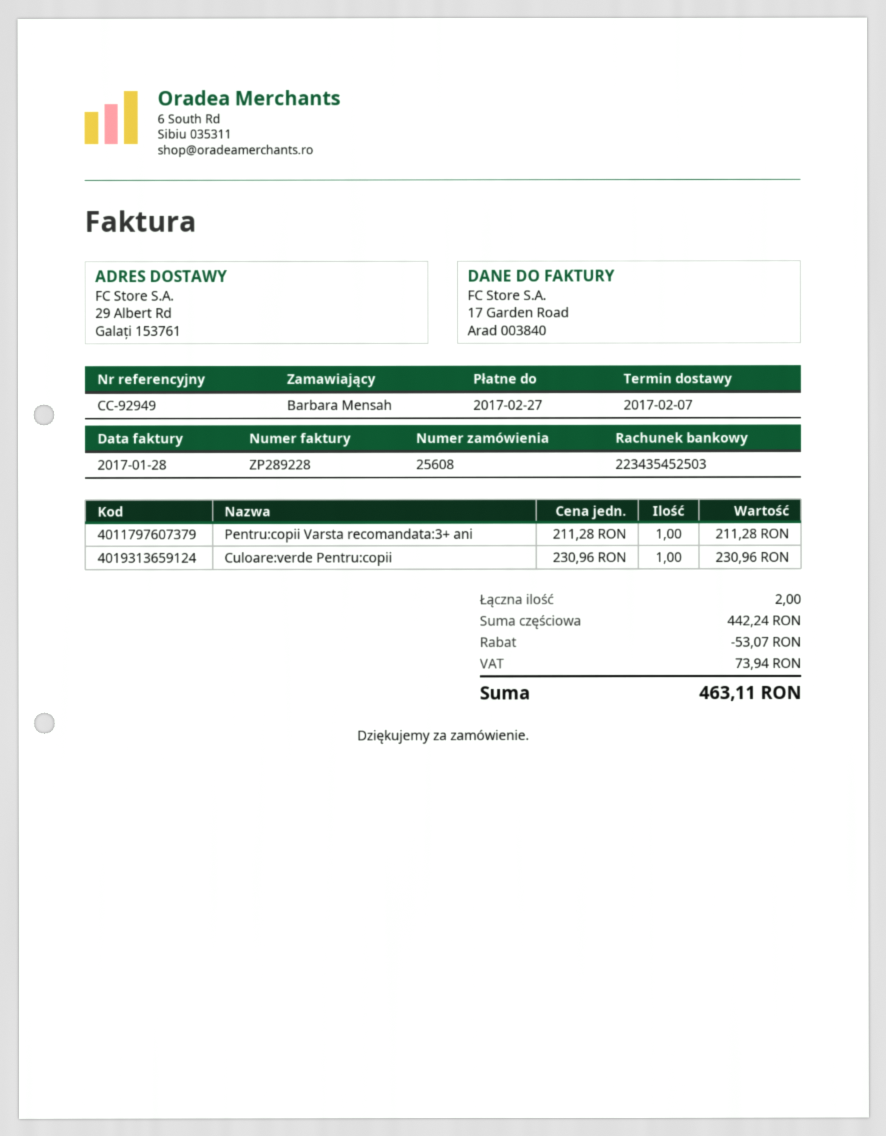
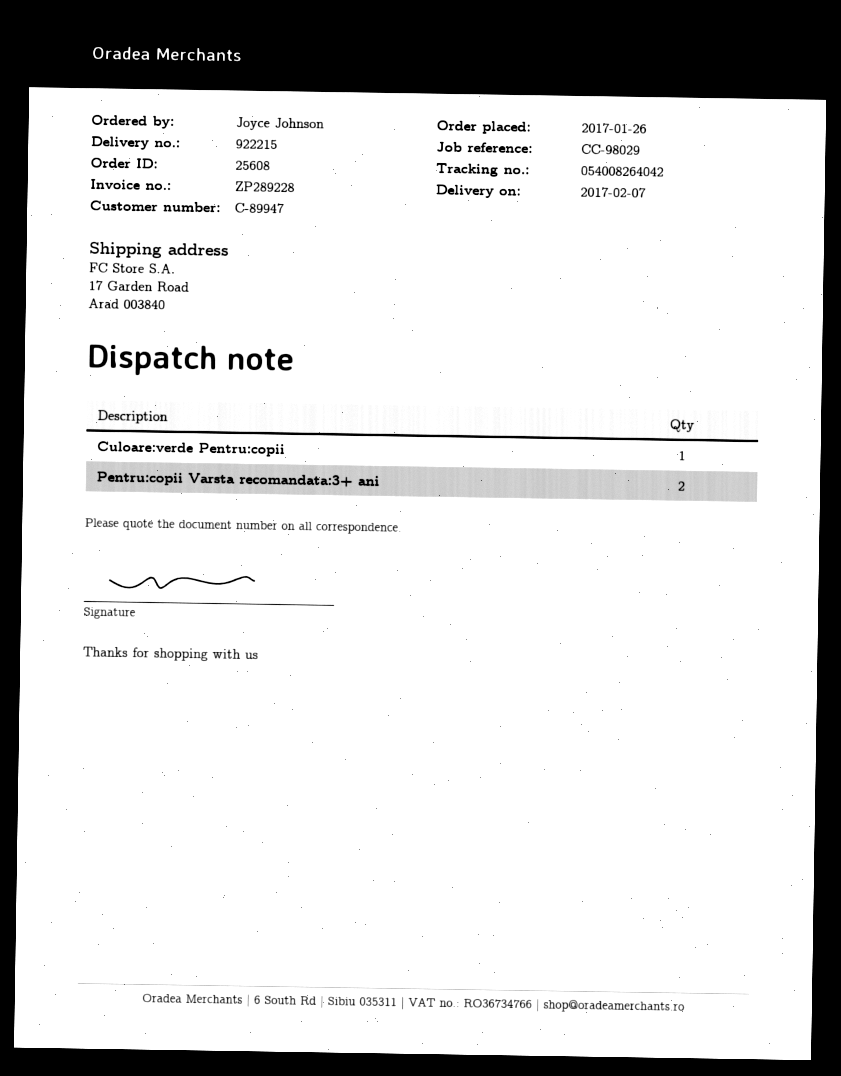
reference: CC-92949 -> CC-98029
ordered by: Barbara Mensah -> Joyce Johnson
ship to: 29 Albert Rd, Galați 153761 -> 17 Garden Road, Arad 003840
Pentru:copii Varsta recomandata:3+ ani: 1 -> 2

